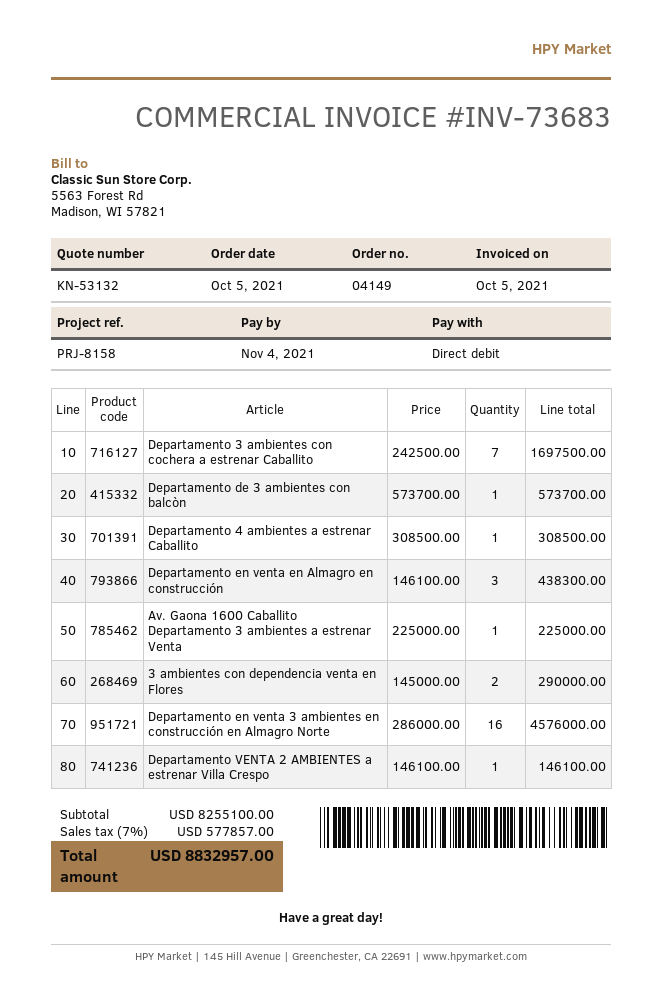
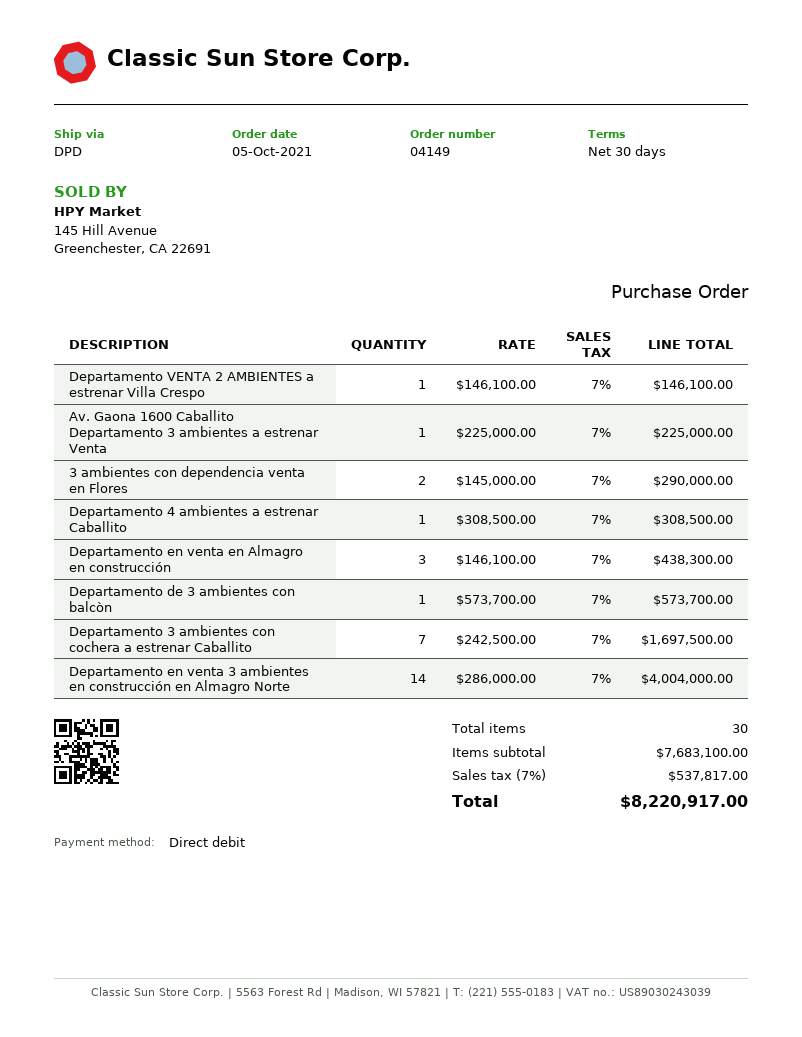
Departamento en venta 3 ambientes en construcción en Almagro Norte: 16 x 286000.00 = 4576000.00 -> 14 x 286000.00 = 4004000.00
subtotal: 8255100.00 -> 7683100.00
tax: 7% = 577857.00 -> 7% = 537817.00
total: 8832957.00 -> 8220917.00

